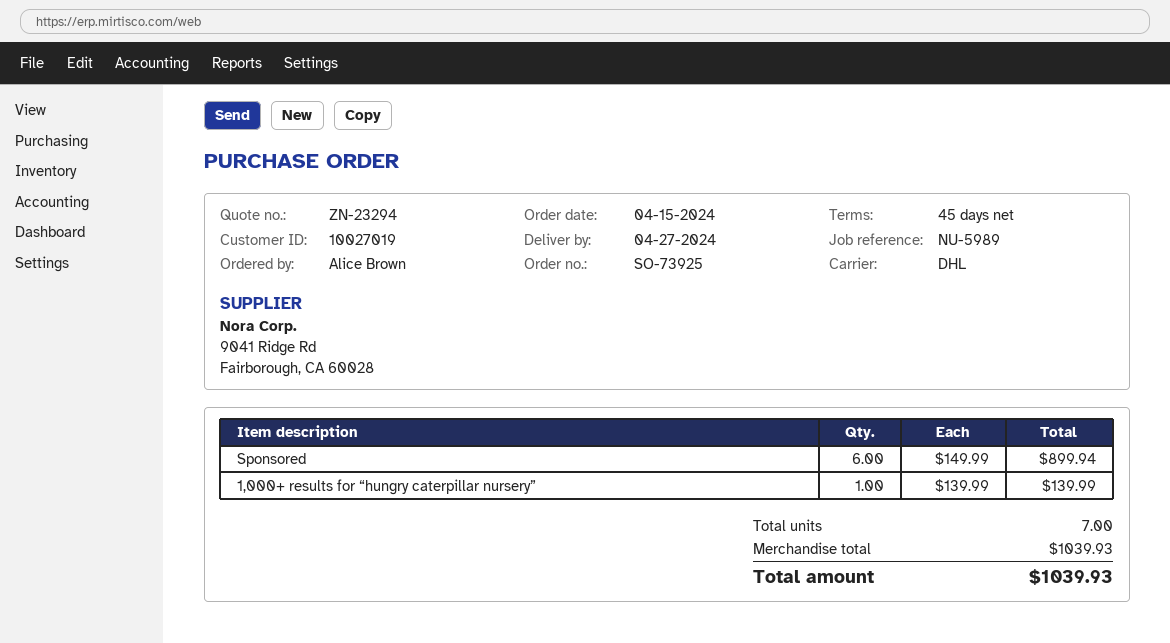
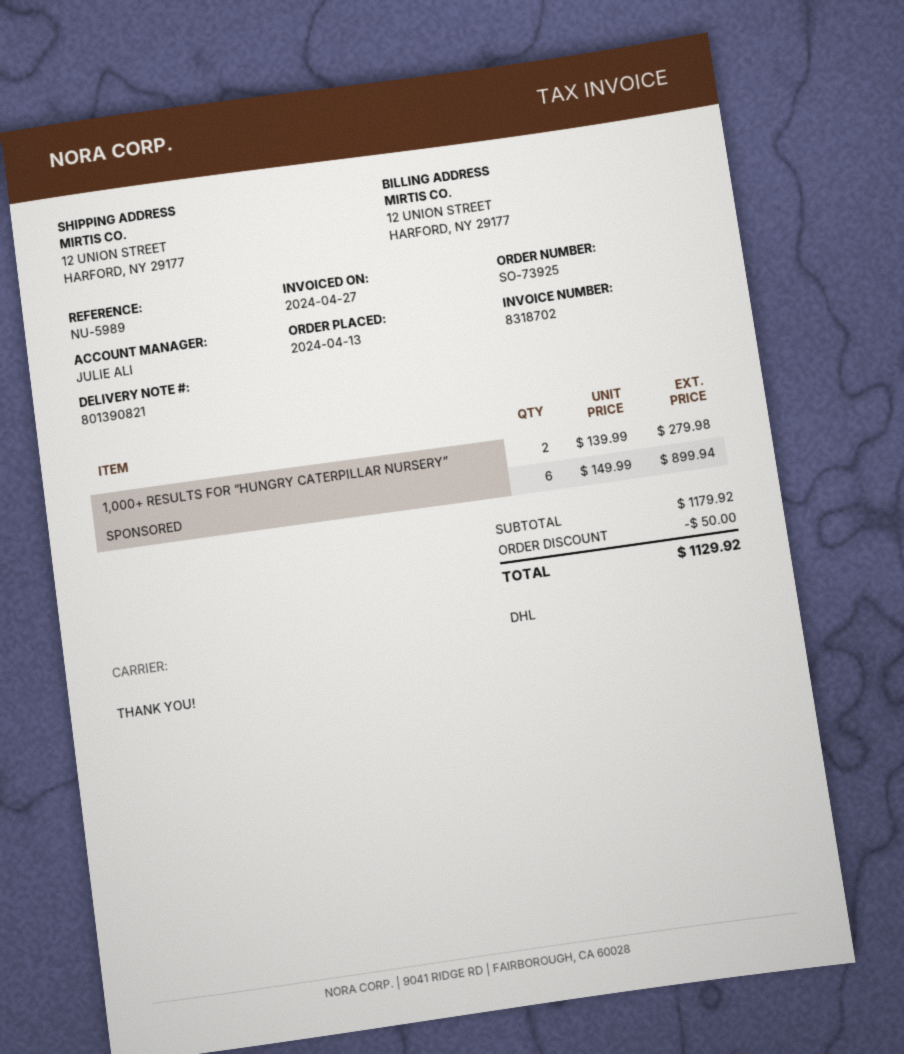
order date: 2024-04-15 -> 2024-04-13
1,000+ results for “hungry caterpillar nursery”: 1 x 139.99 = 139.99 -> 2 x 139.99 = 279.98
subtotal: 1039.93 -> 1179.92
discount: none -> 50.00
total: 1039.93 -> 1129.92

